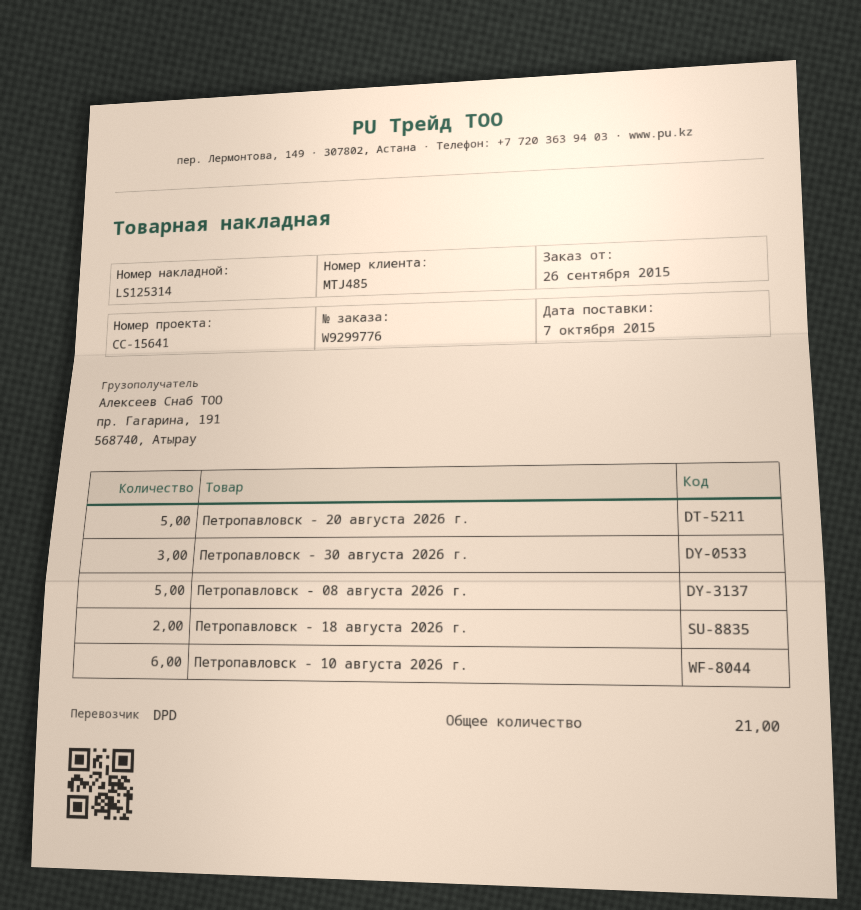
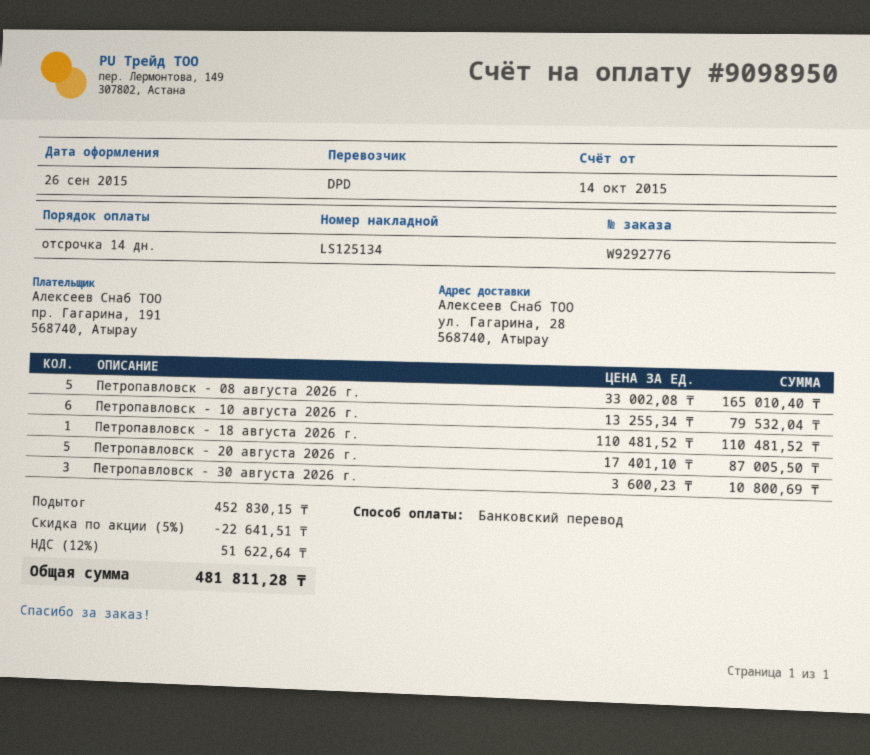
order number: W9299776 -> W9292776
delivery note number: LS125314 -> LS125134
ship to: пр. Гагарина, 191, 568740, Атырау -> ул. Гагарина, 28, 568740, Атырау
Петропавловск - 18 августа 2026 г.: 2 -> 1

